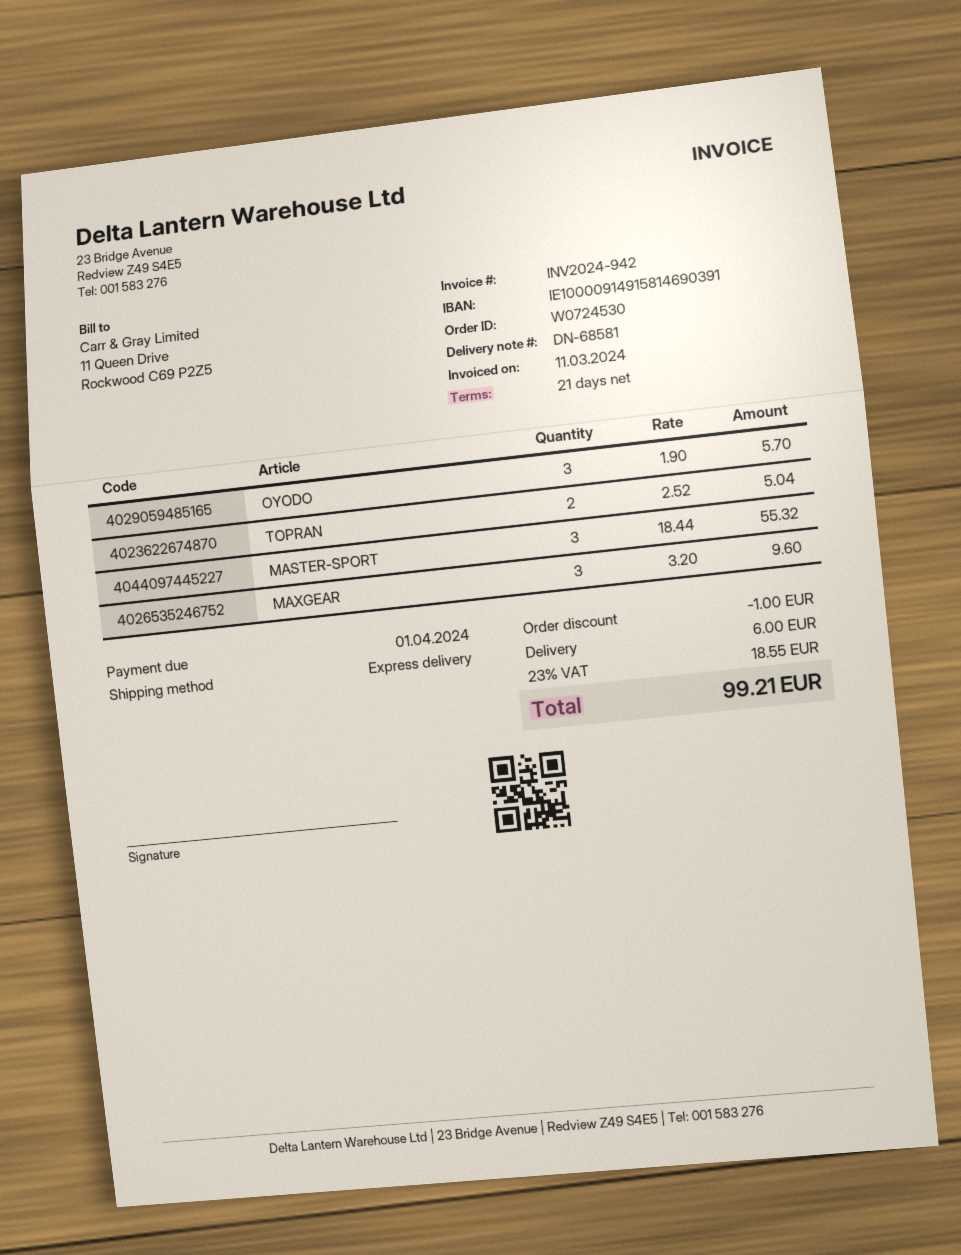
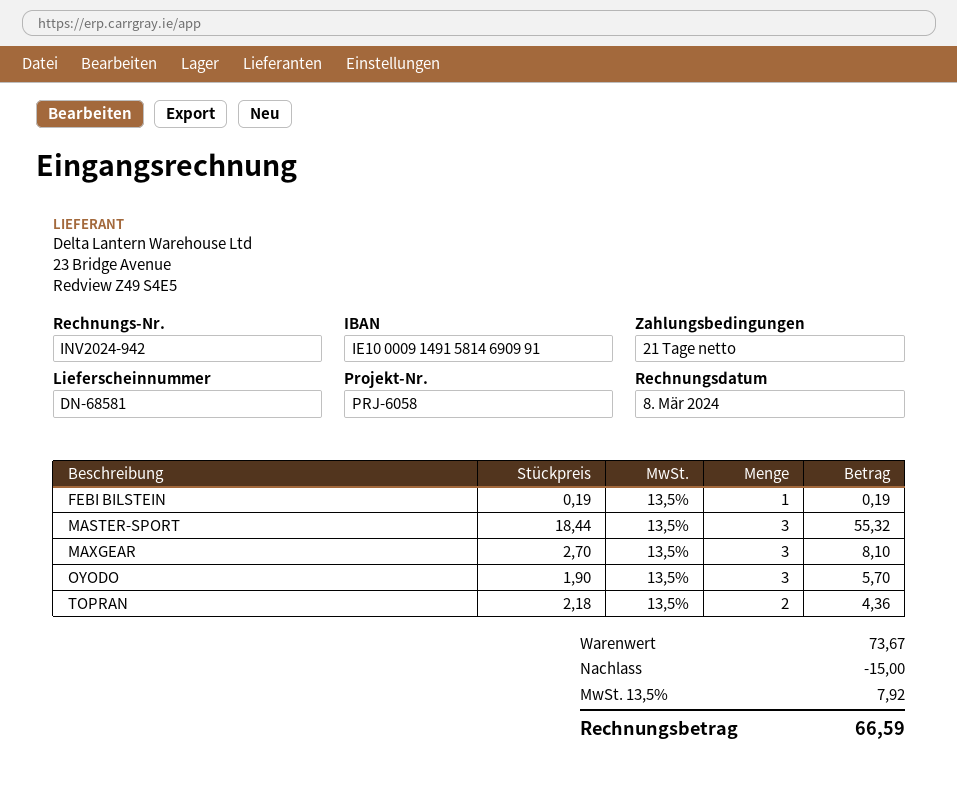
invoice date: 2024-03-11 -> 2024-03-08
bank account: IE10000914915814690391 -> IE10000914915814690991
TOPRAN: 2 x 2.52 = 5.04 -> 2 x 2.18 = 4.36
MAXGEAR: 3 x 3.20 = 9.60 -> 3 x 2.70 = 8.10
FEBI BILSTEIN: none -> 1 x 0.19 = 0.19
discount: 1.00 -> 15.00
shipping: 6.00 -> none
tax: 23% = 18.55 -> 13.5% = 7.92
total: 99.21 -> 66.59

